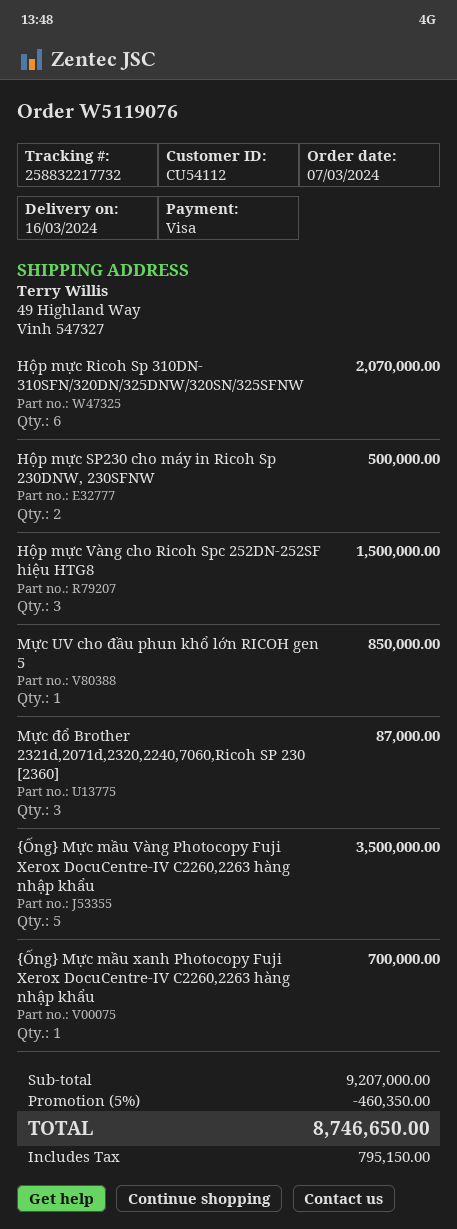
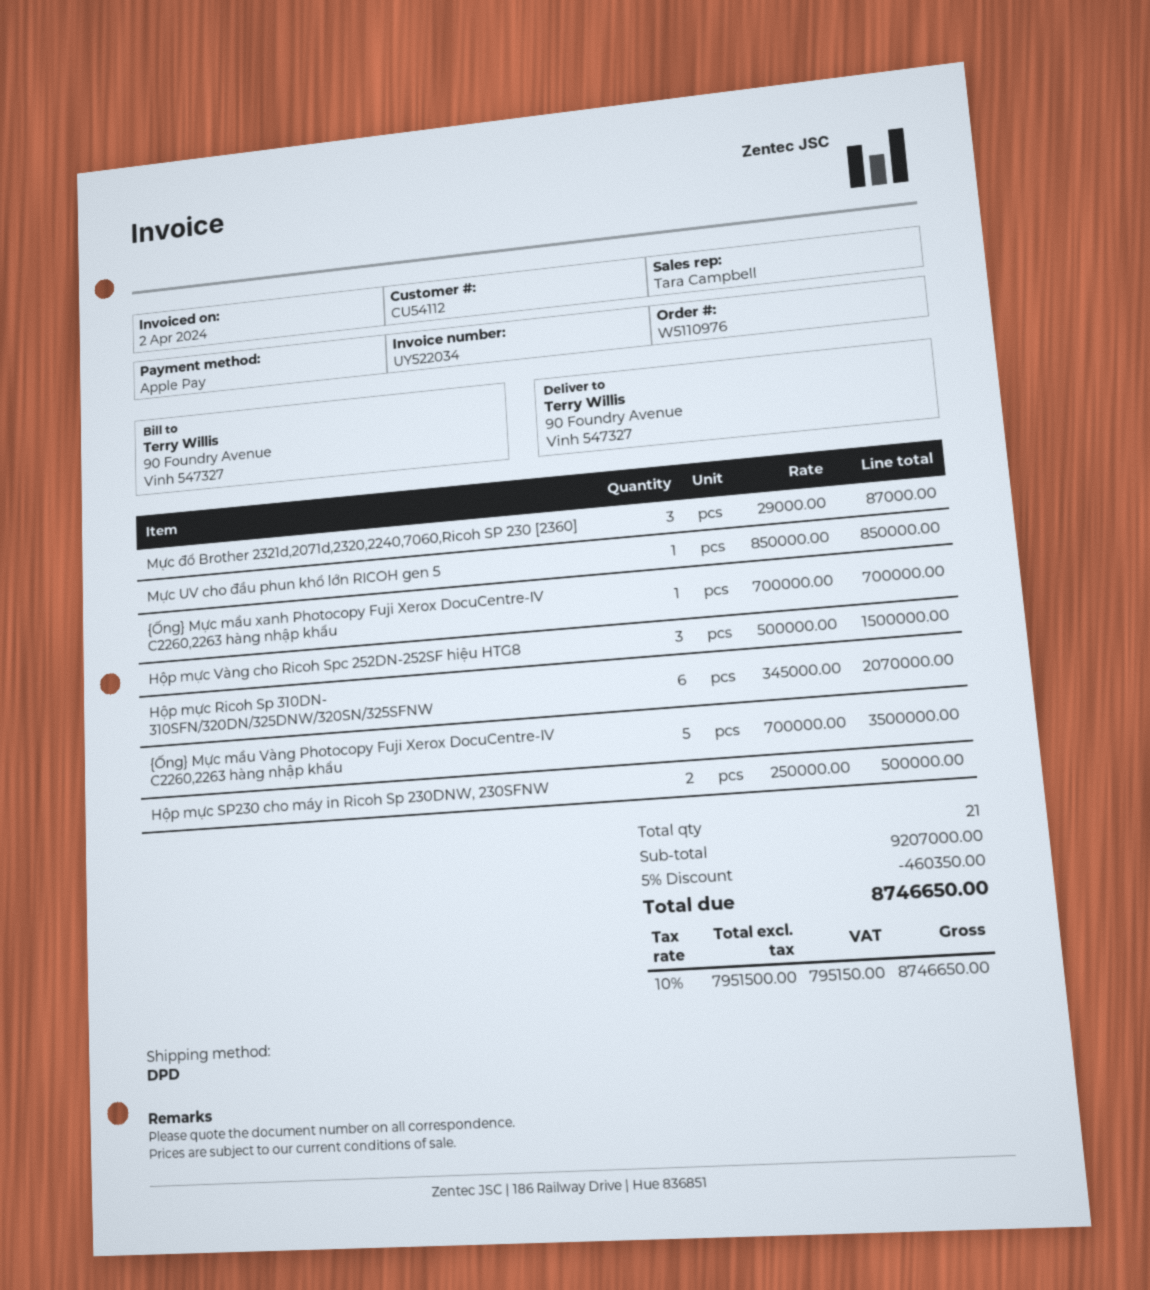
order number: W5119076 -> W5110976
payment method: Visa -> Apple Pay
ship to: 49 Highland Way, Vinh 547327 -> 90 Foundry Avenue, Vinh 547327

